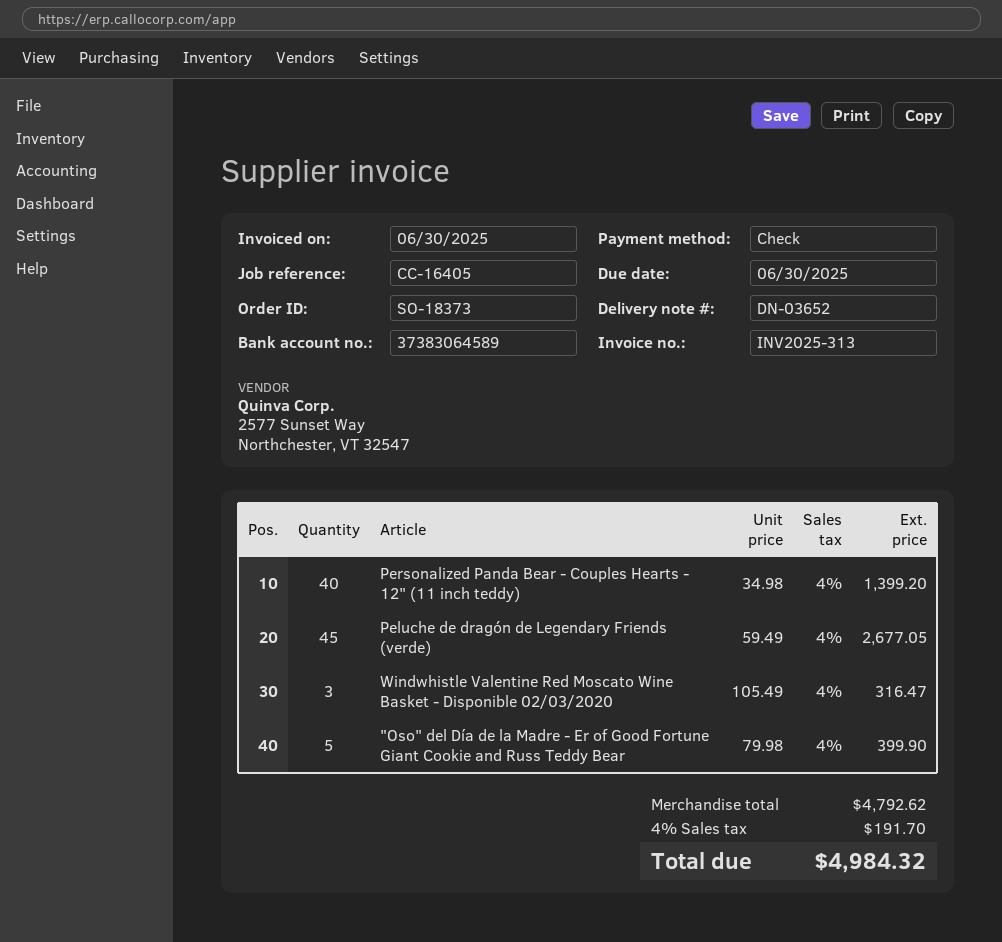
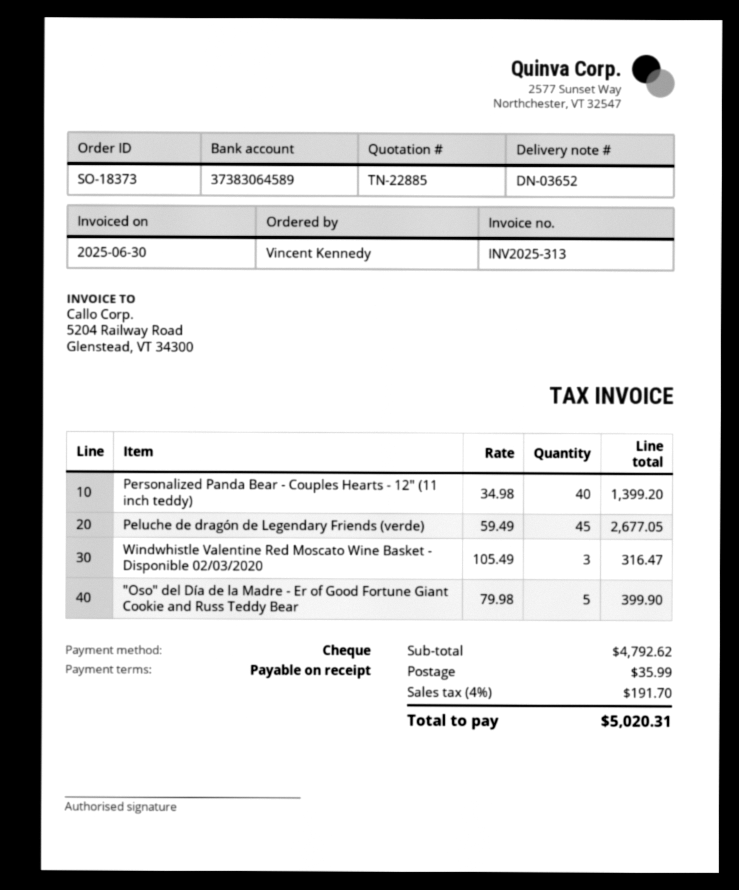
shipping: none -> 35.99
total: 4984.32 -> 5020.31

